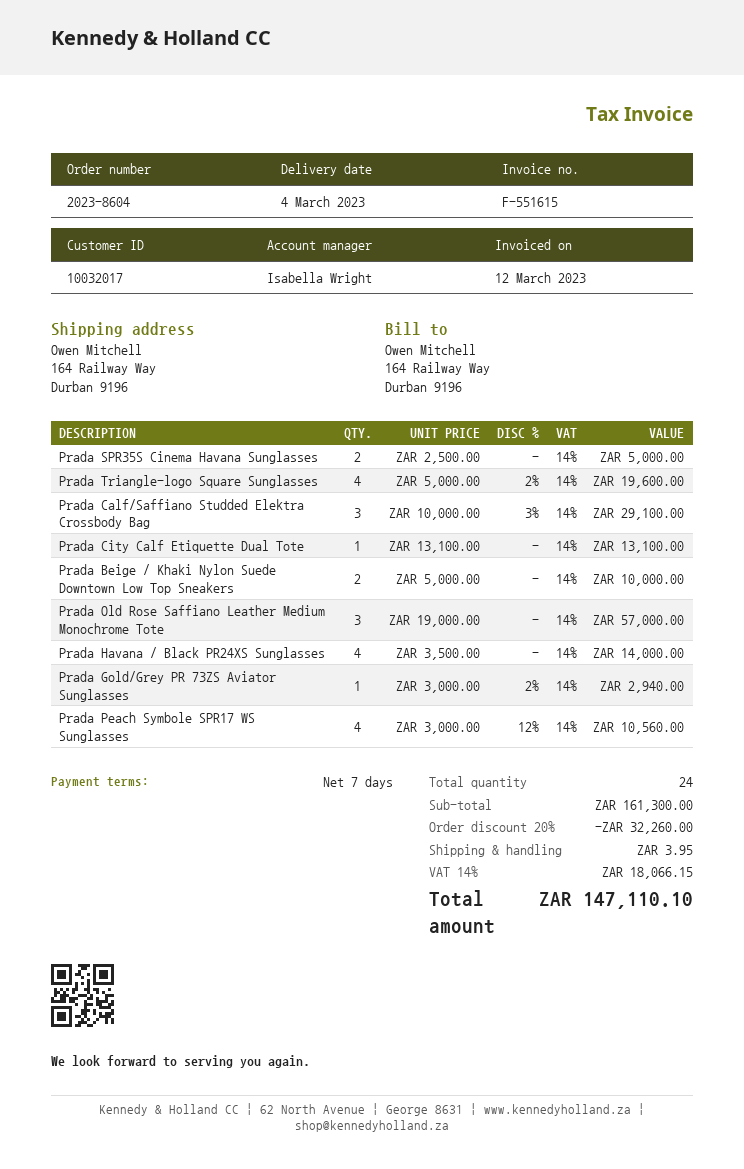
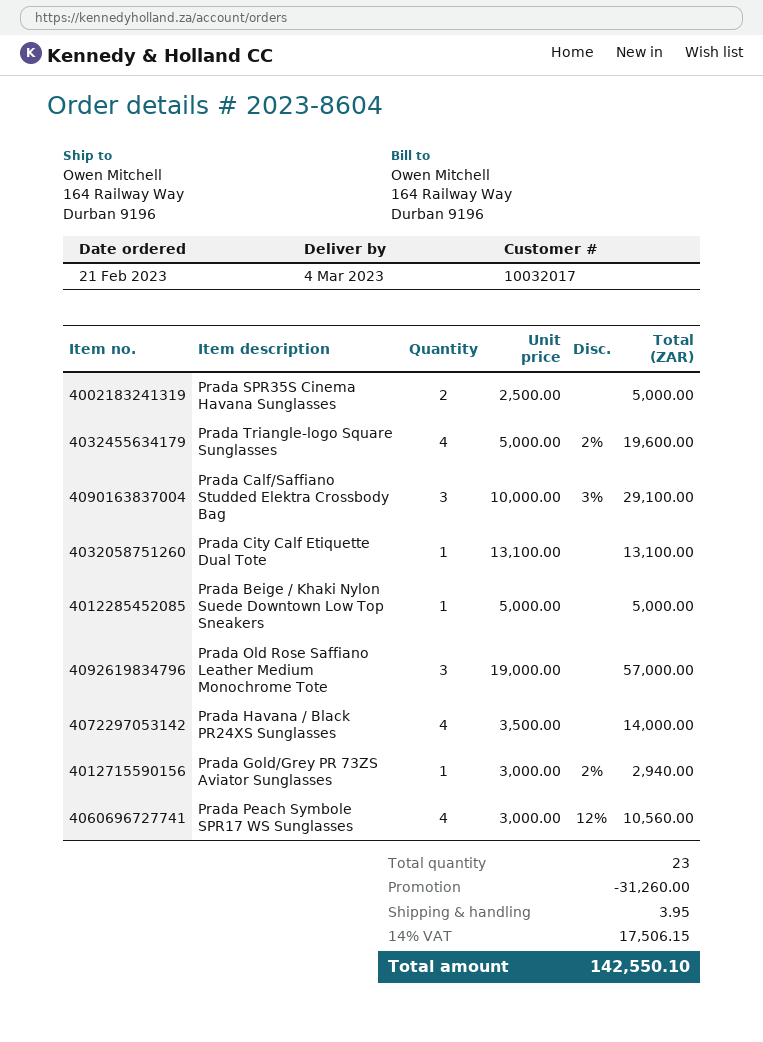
Prada Beige / Khaki Nylon Suede Downtown Low Top Sneakers: 2 x 5000.00 = 10000.00 -> 1 x 5000.00 = 5000.00
total quantity: 24 -> 23
discount: 32260.00 -> 31260.00
tax: 14% = 18066.15 -> 14% = 17506.15
total: 147110.10 -> 142550.10

